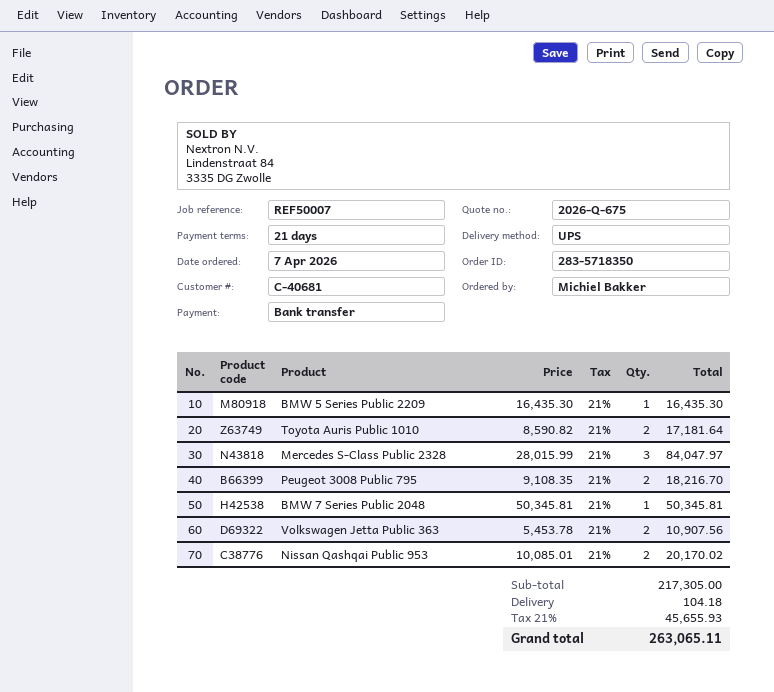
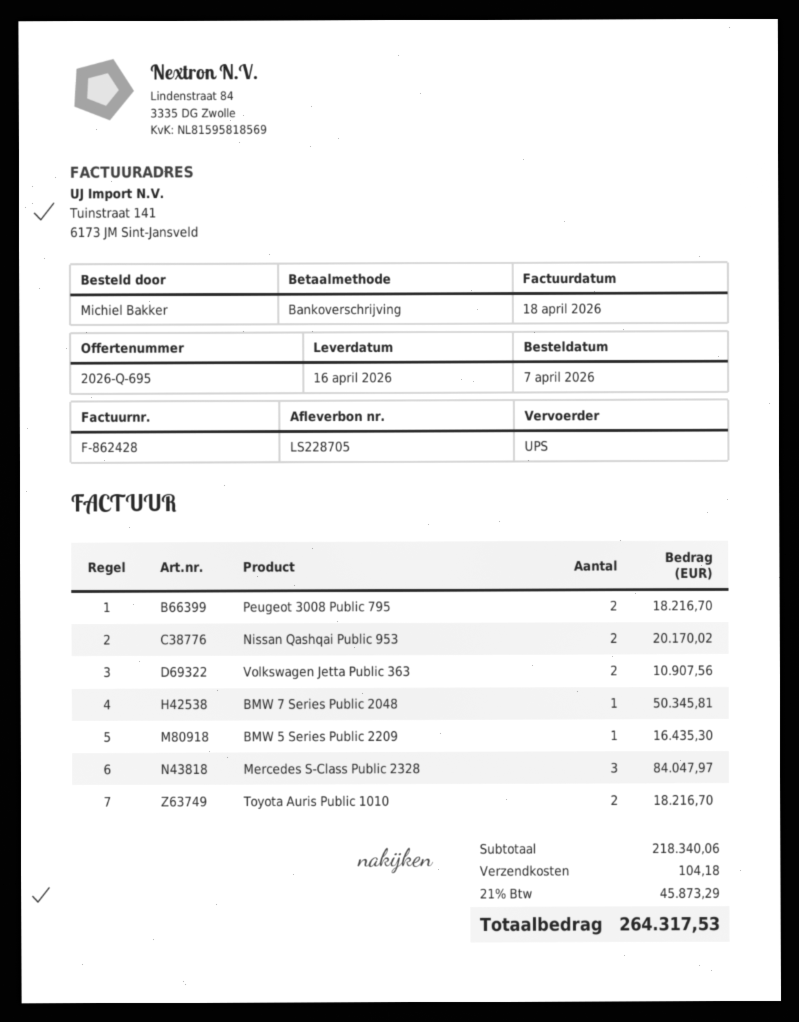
quote number: 2026-Q-675 -> 2026-Q-695
Toyota Auris Public 1010: 2 for 17181.64 -> 2 for 18216.70
subtotal: 217305.00 -> 218340.06
tax: 21% = 45655.93 -> 21% = 45873.29
total: 263065.11 -> 264317.53

